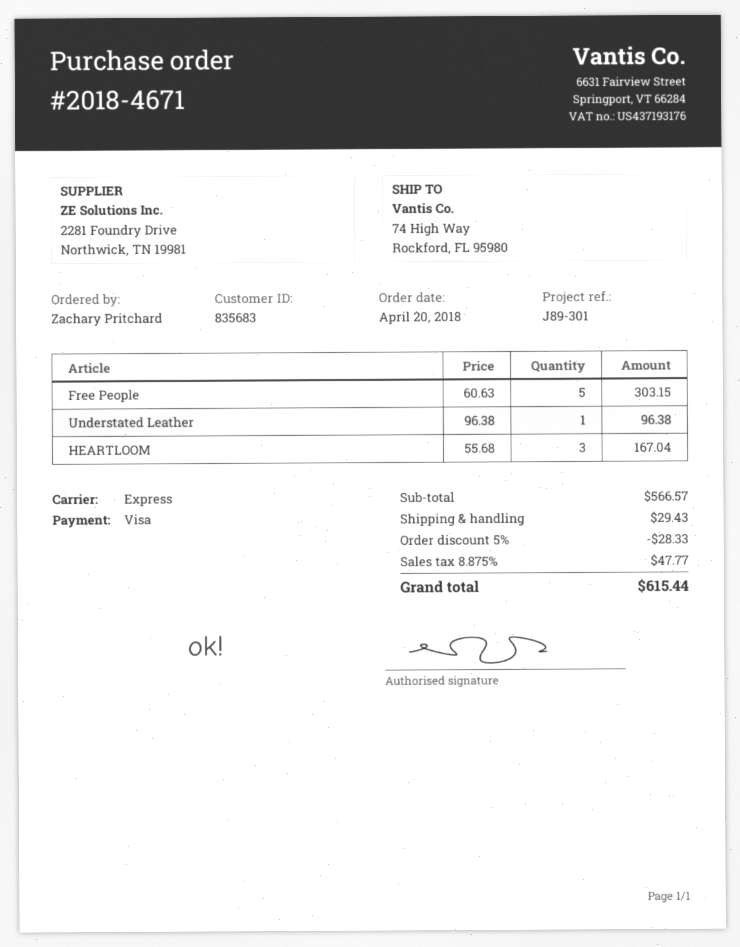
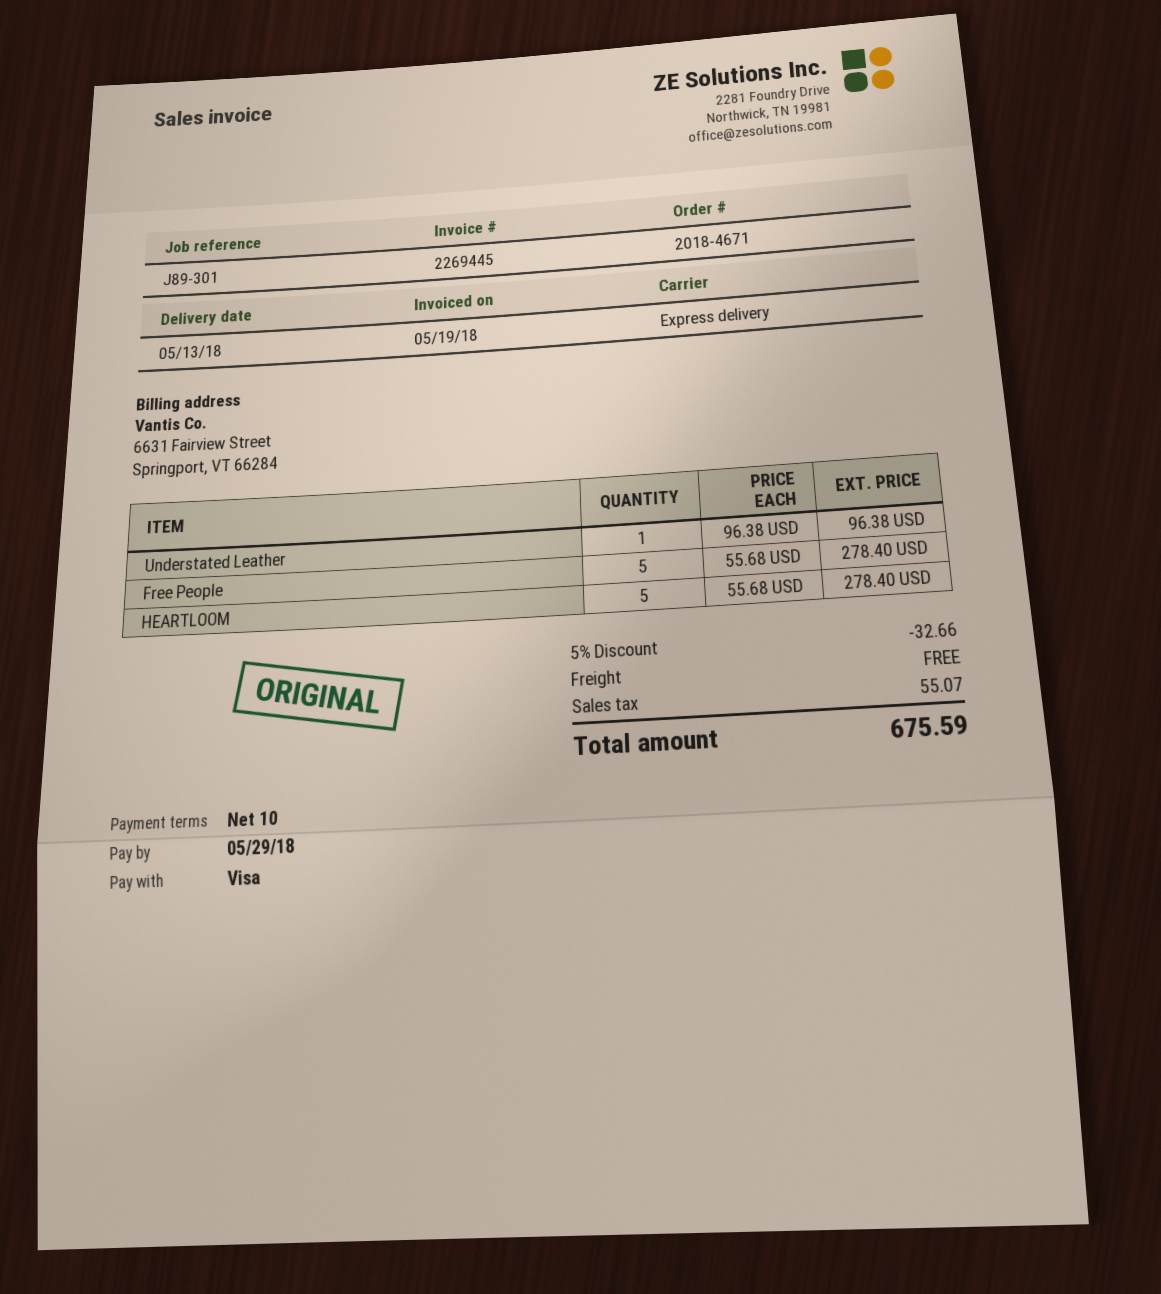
Free People: 5 x 60.63 = 303.15 -> 5 x 55.68 = 278.40
HEARTLOOM: 3 x 55.68 = 167.04 -> 5 x 55.68 = 278.40
discount: 5% = 28.33 -> 5% = 32.66
shipping: 29.43 -> 0.00
tax: 47.77 -> 55.07
total: 615.44 -> 675.59

